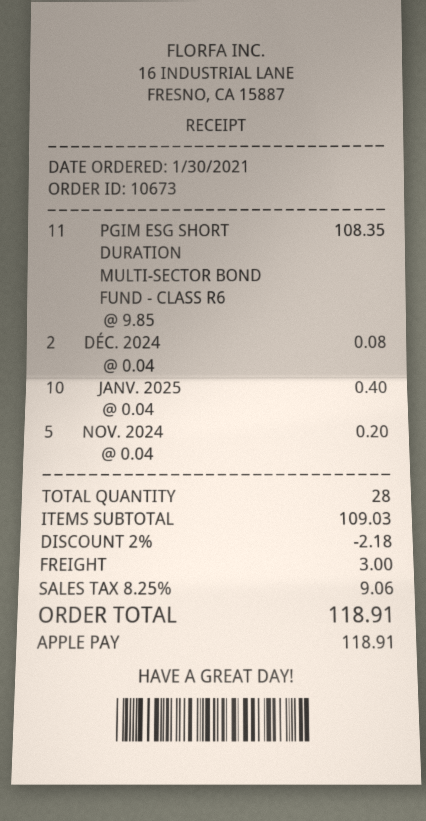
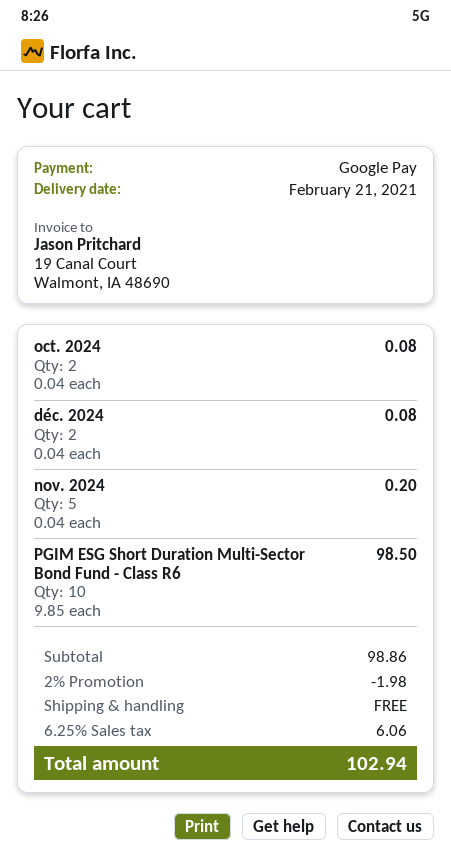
payment method: Apple Pay -> Google Pay
PGIM ESG SHORT DURATION MULTI-SECTOR BOND FUND - CLASS R6: 11 x 9.85 = 108.35 -> 10 x 9.85 = 98.50
JANV. 2025: 10 x 0.04 = 0.40 -> none
oct. 2024: none -> 2 x 0.04 = 0.08
subtotal: 109.03 -> 98.86
discount: 2% = 2.18 -> 2% = 1.98
shipping: 3.00 -> 0.00
tax: 8.25% = 9.06 -> 6.25% = 6.06
total: 118.91 -> 102.94

